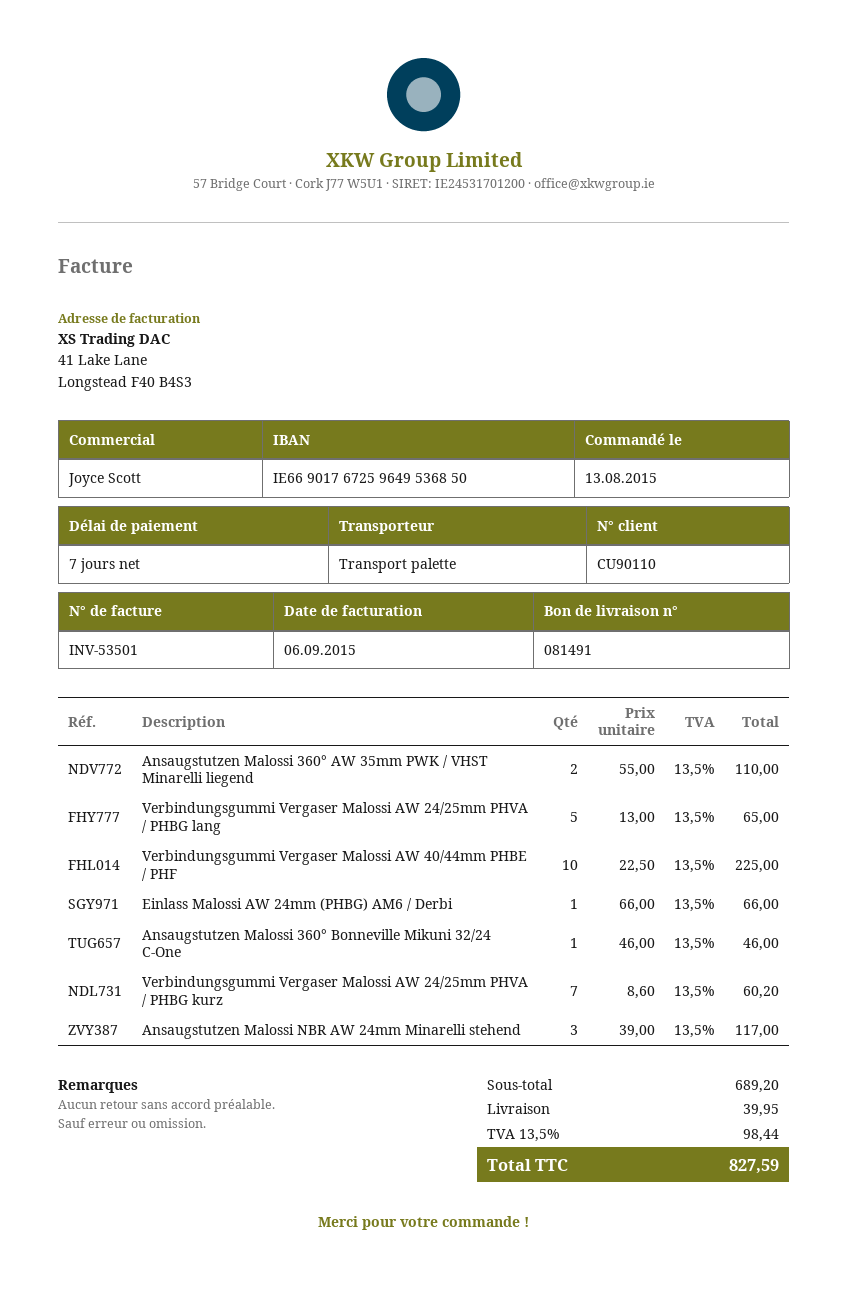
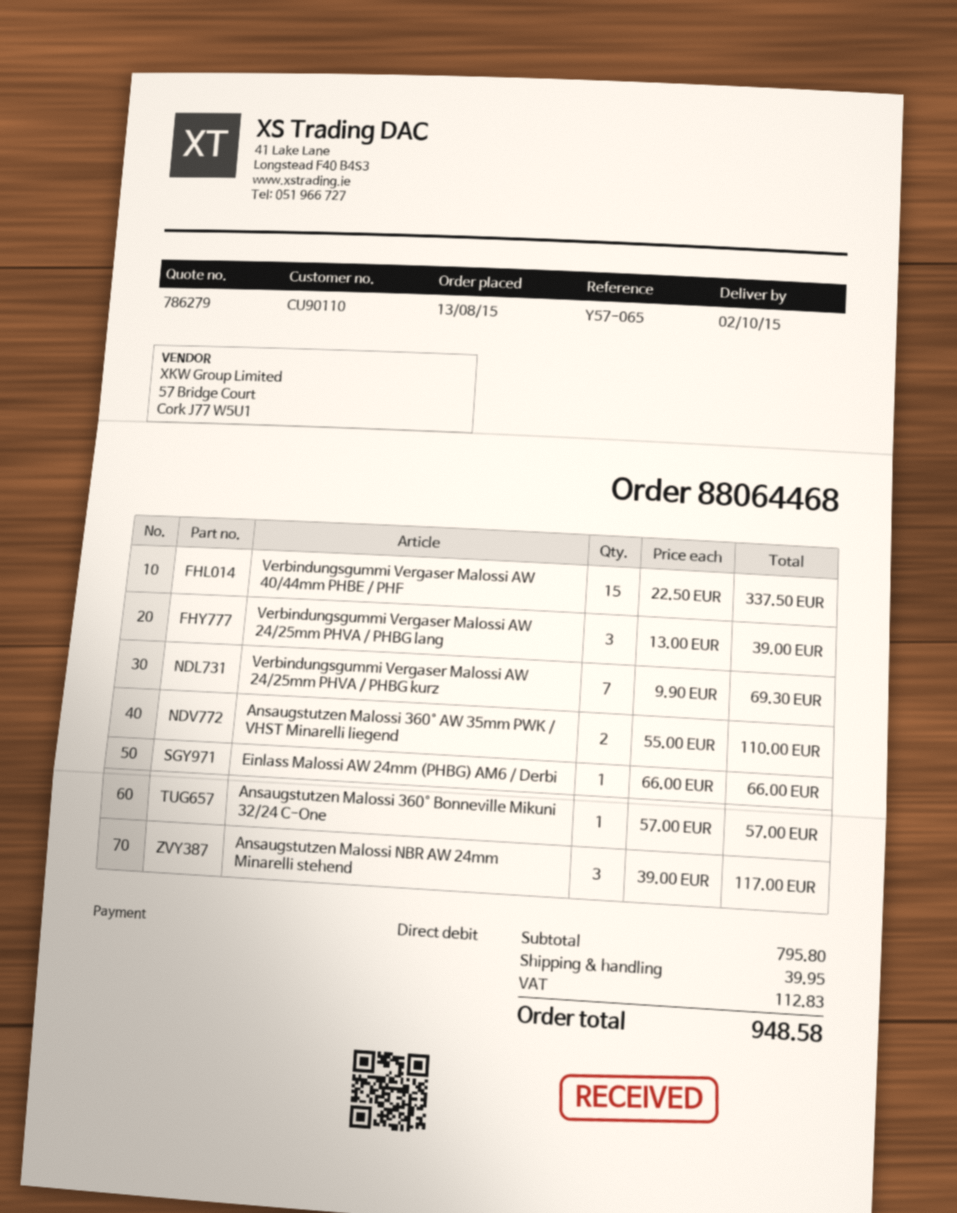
Verbindungsgummi Vergaser Malossi AW 24/25mm PHVA / PHBG lang: 5 x 13.00 = 65.00 -> 3 x 13.00 = 39.00
Verbindungsgummi Vergaser Malossi AW 40/44mm PHBE / PHF: 10 x 22.50 = 225.00 -> 15 x 22.50 = 337.50
Ansaugstutzen Malossi 360° Bonneville Mikuni 32/24 C-One: 1 x 46.00 = 46.00 -> 1 x 57.00 = 57.00
Verbindungsgummi Vergaser Malossi AW 24/25mm PHVA / PHBG kurz: 7 x 8.60 = 60.20 -> 7 x 9.90 = 69.30
subtotal: 689.20 -> 795.80
tax: 98.44 -> 112.83
total: 827.59 -> 948.58

